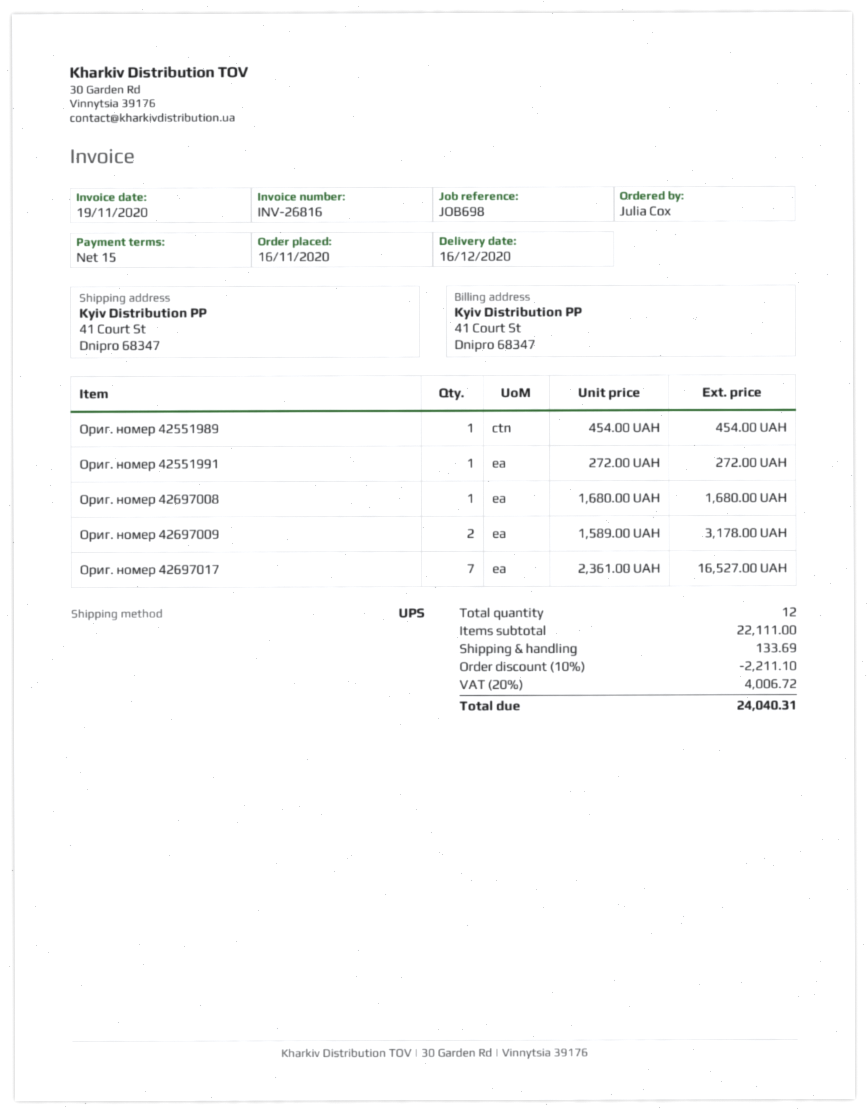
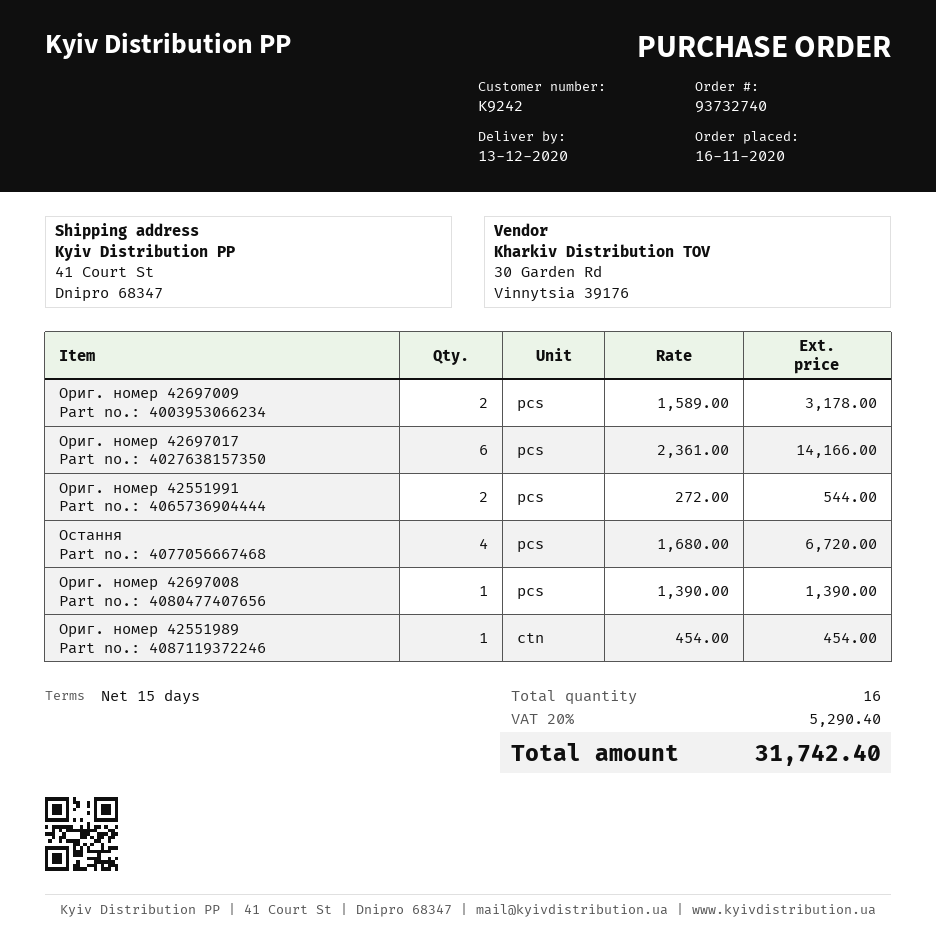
delivery date: 2020-12-16 -> 2020-12-13
Ориг. номер 42551991: 1 x 272.00 = 272.00 -> 2 x 272.00 = 544.00
Ориг. номер 42697008: 1 x 1680.00 = 1680.00 -> 1 x 1390.00 = 1390.00
Ориг. номер 42697017: 7 x 2361.00 = 16527.00 -> 6 x 2361.00 = 14166.00
Остання: none -> 4 x 1680.00 = 6720.00
total quantity: 12 -> 16
discount: 10% = 2211.10 -> none
shipping: 133.69 -> none
tax: 20% = 4006.72 -> 20% = 5290.40
total: 24040.31 -> 31742.40

